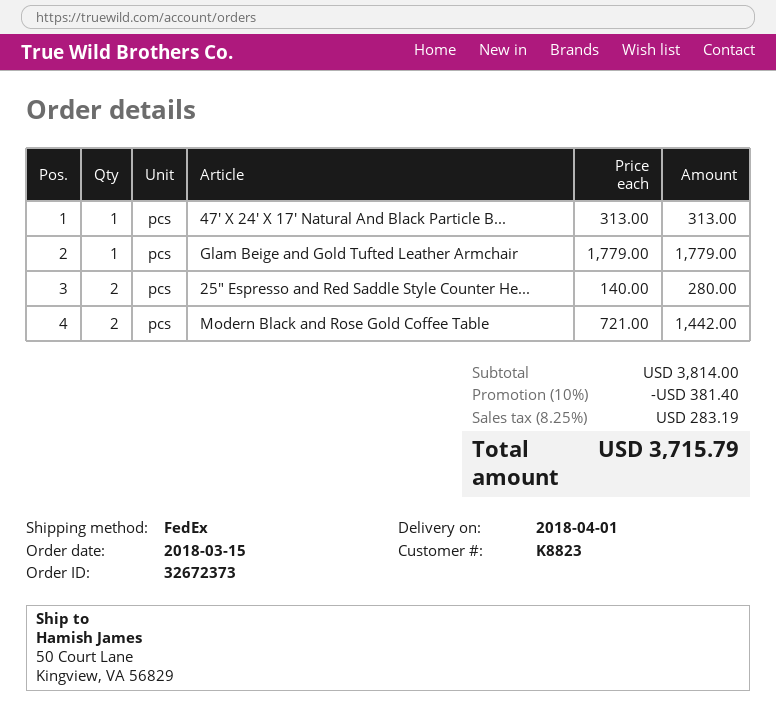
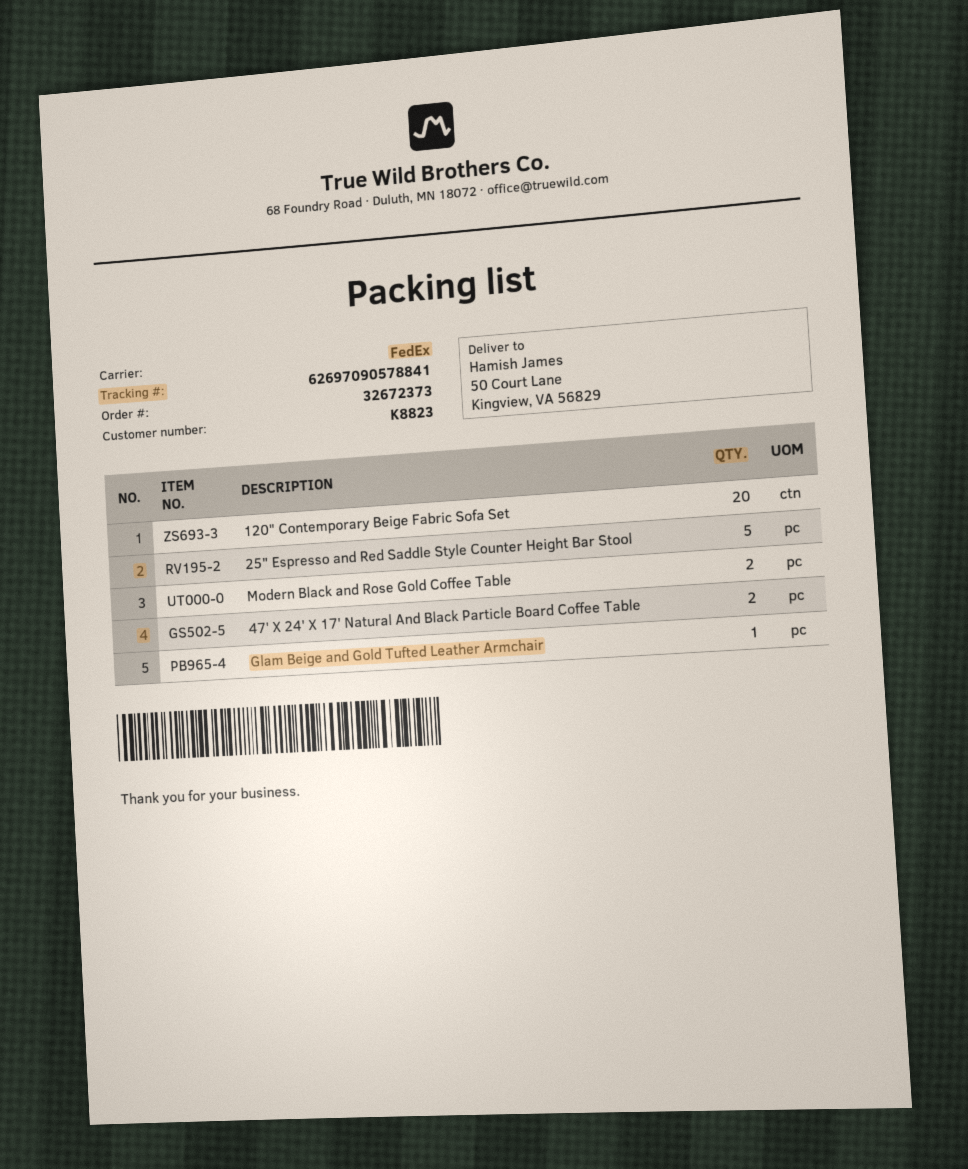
47' X 24' X 17' Natural And Black Particle B...: 1 -> 2
25" Espresso and Red Saddle Style Counter He...: 2 -> 5
120" Contemporary Beige Fabric Sofa Set: none -> 20

